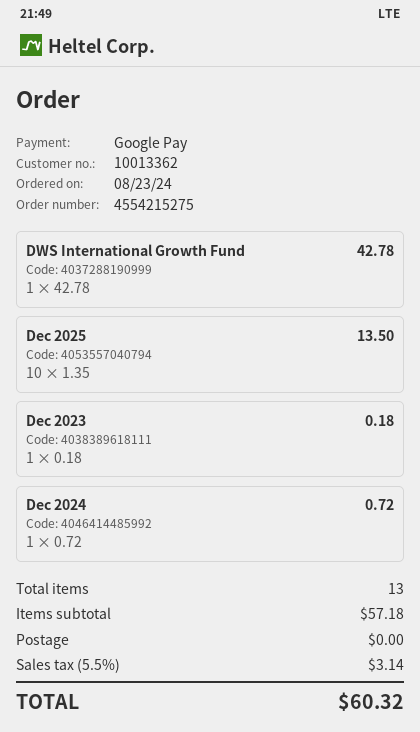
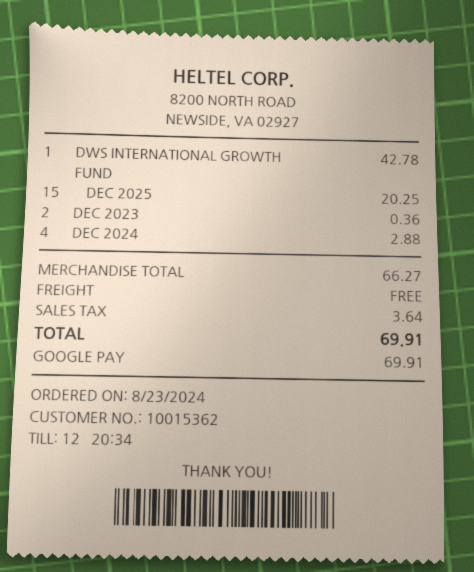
customer number: 10013362 -> 10015362
Dec 2025: 10 for 13.50 -> 15 for 20.25
Dec 2023: 1 for 0.18 -> 2 for 0.36
Dec 2024: 1 for 0.72 -> 4 for 2.88
subtotal: 57.18 -> 66.27
tax: 3.14 -> 3.64
total: 60.32 -> 69.91

